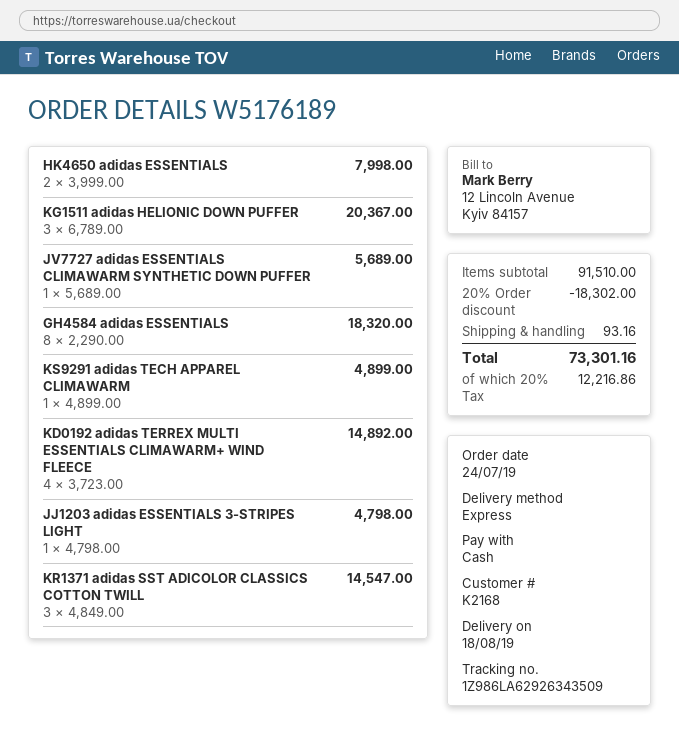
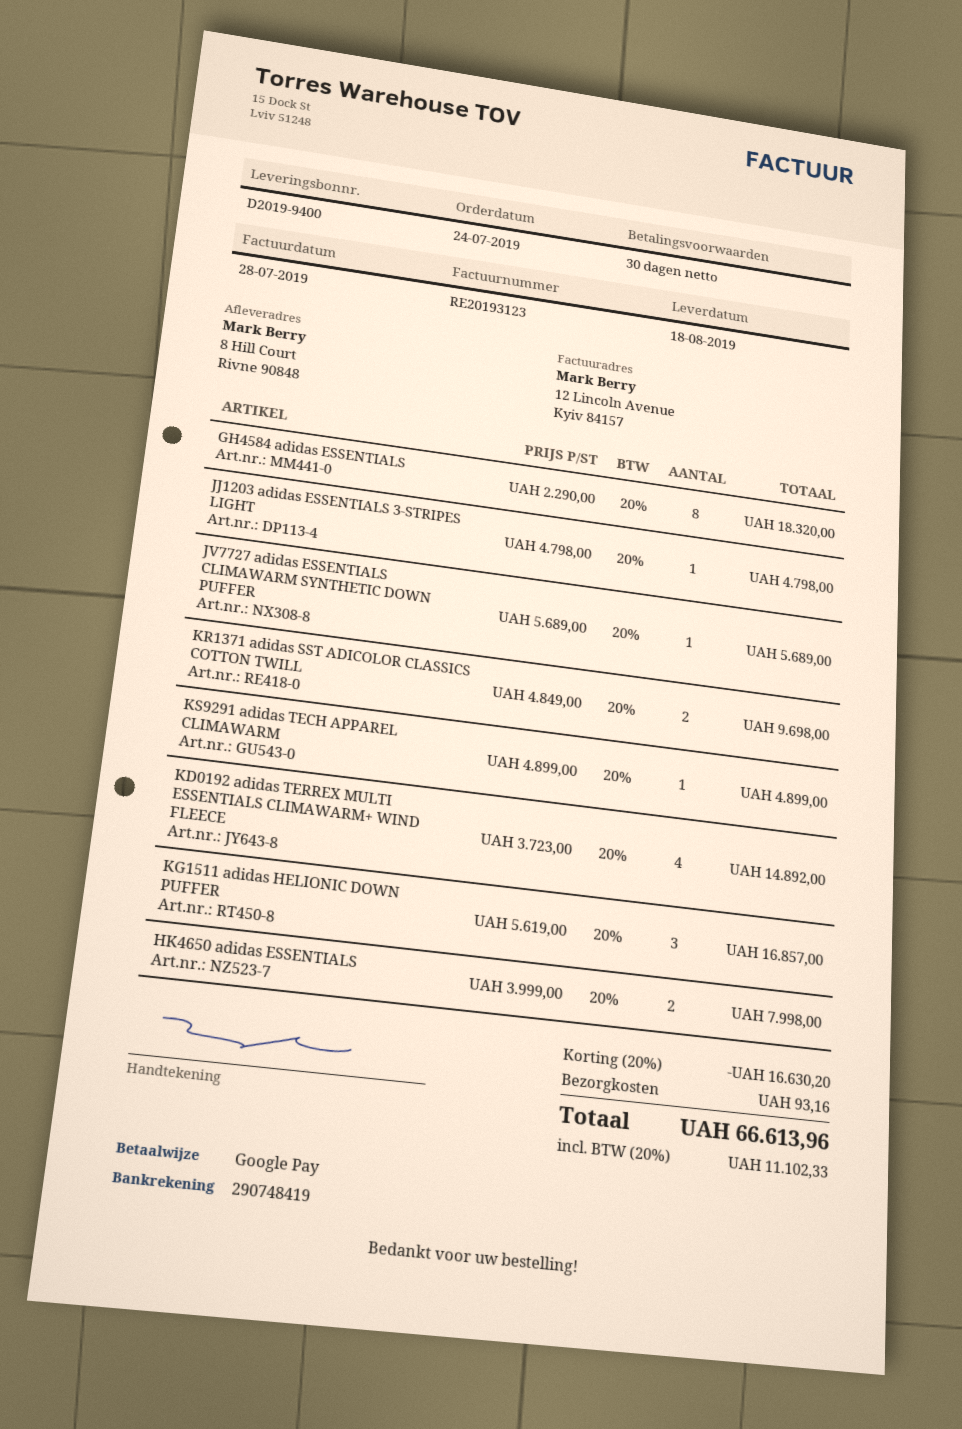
payment method: cash -> Google Pay
KG1511 adidas HELIONIC DOWN PUFFER: 3 x 6789.00 = 20367.00 -> 3 x 5619.00 = 16857.00
KR1371 adidas SST ADICOLOR CLASSICS COTTON TWILL: 3 x 4849.00 = 14547.00 -> 2 x 4849.00 = 9698.00
discount: 20% = 18302.00 -> 20% = 16630.20
tax: 20% = 12216.86 -> 20% = 11102.33
total: 73301.16 -> 66613.96

